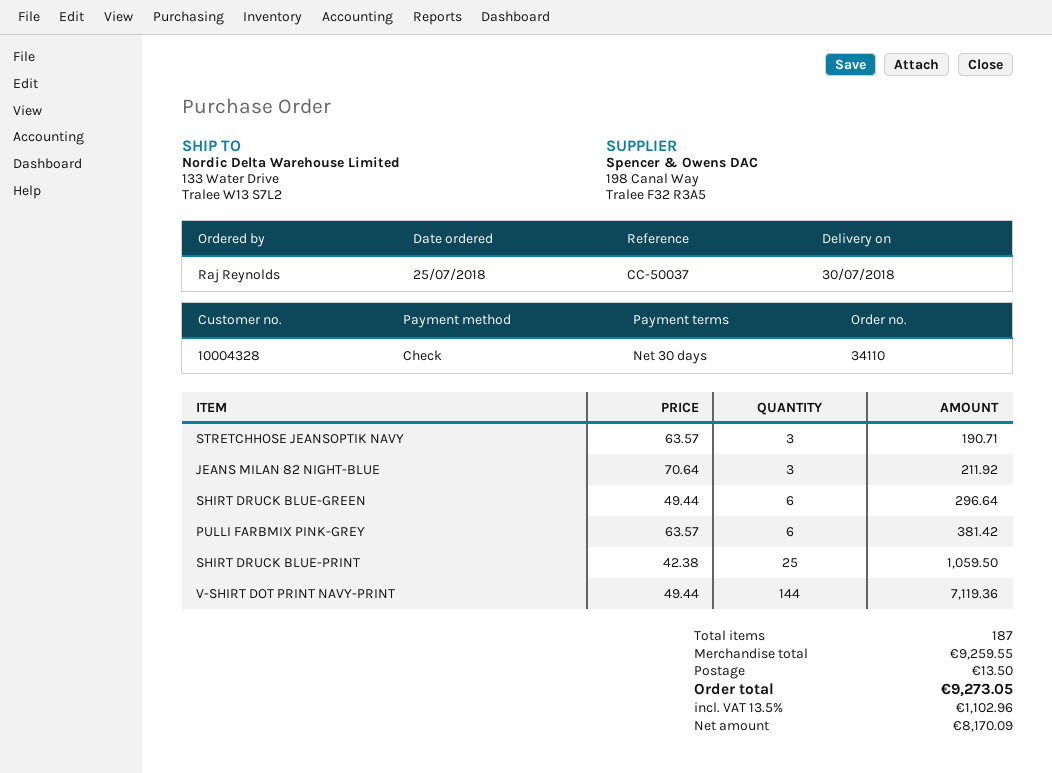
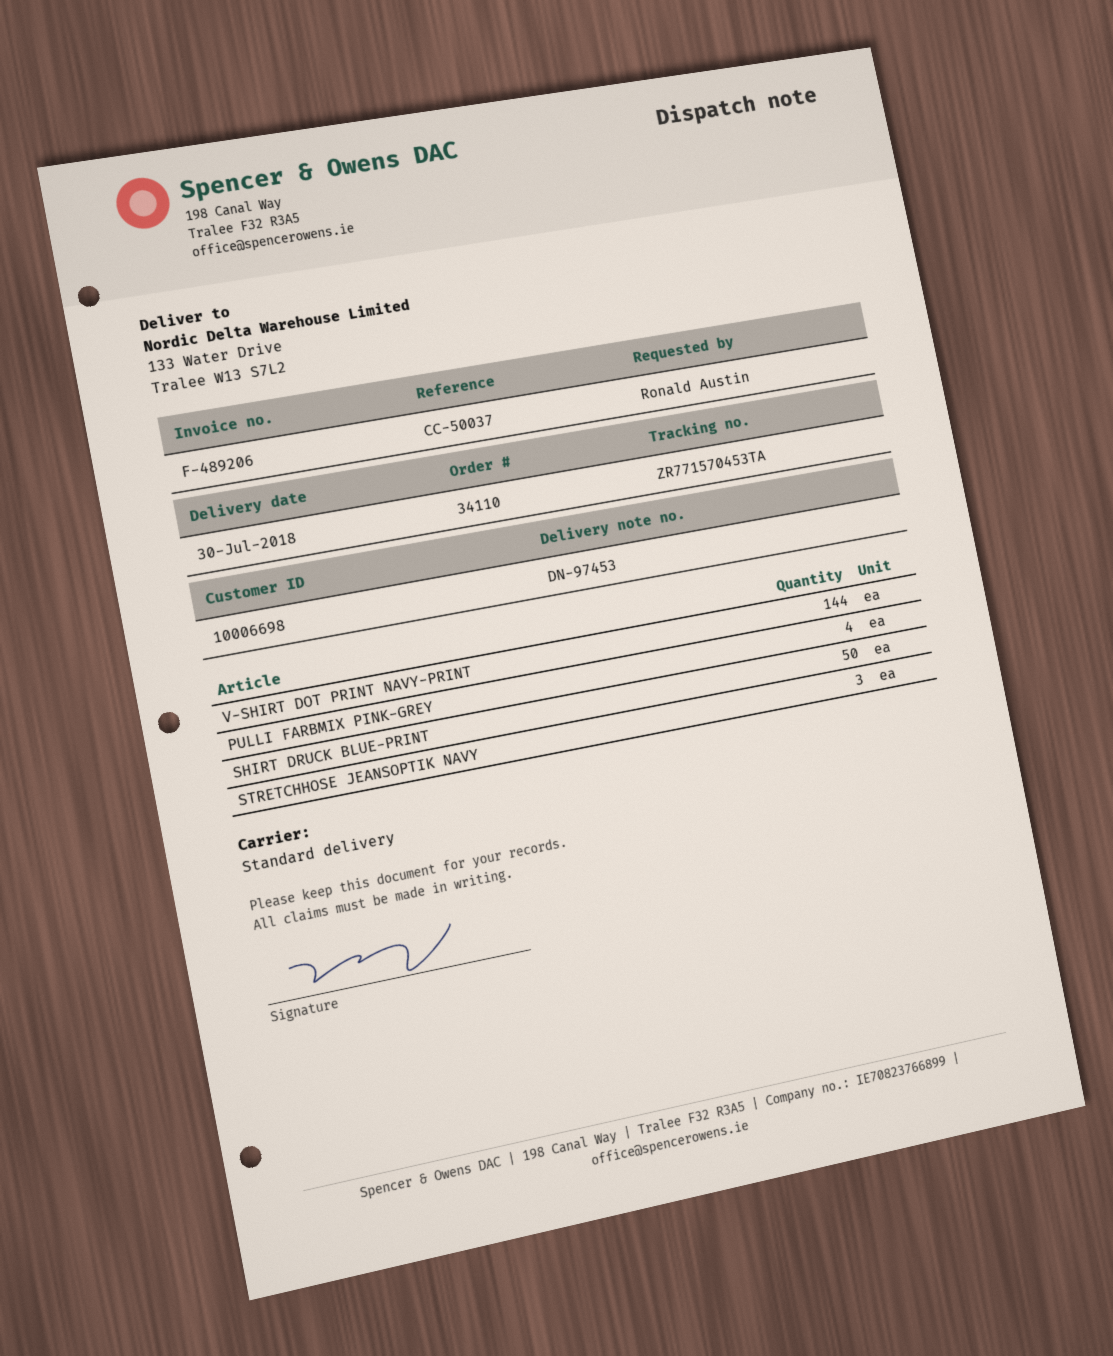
customer number: 10004328 -> 10006698
ordered by: Raj Reynolds -> Ronald Austin
JEANS MILAN 82 NIGHT-BLUE: 3 -> none
SHIRT DRUCK BLUE-GREEN: 6 -> none
PULLI FARBMIX PINK-GREY: 6 -> 4
SHIRT DRUCK BLUE-PRINT: 25 -> 50

